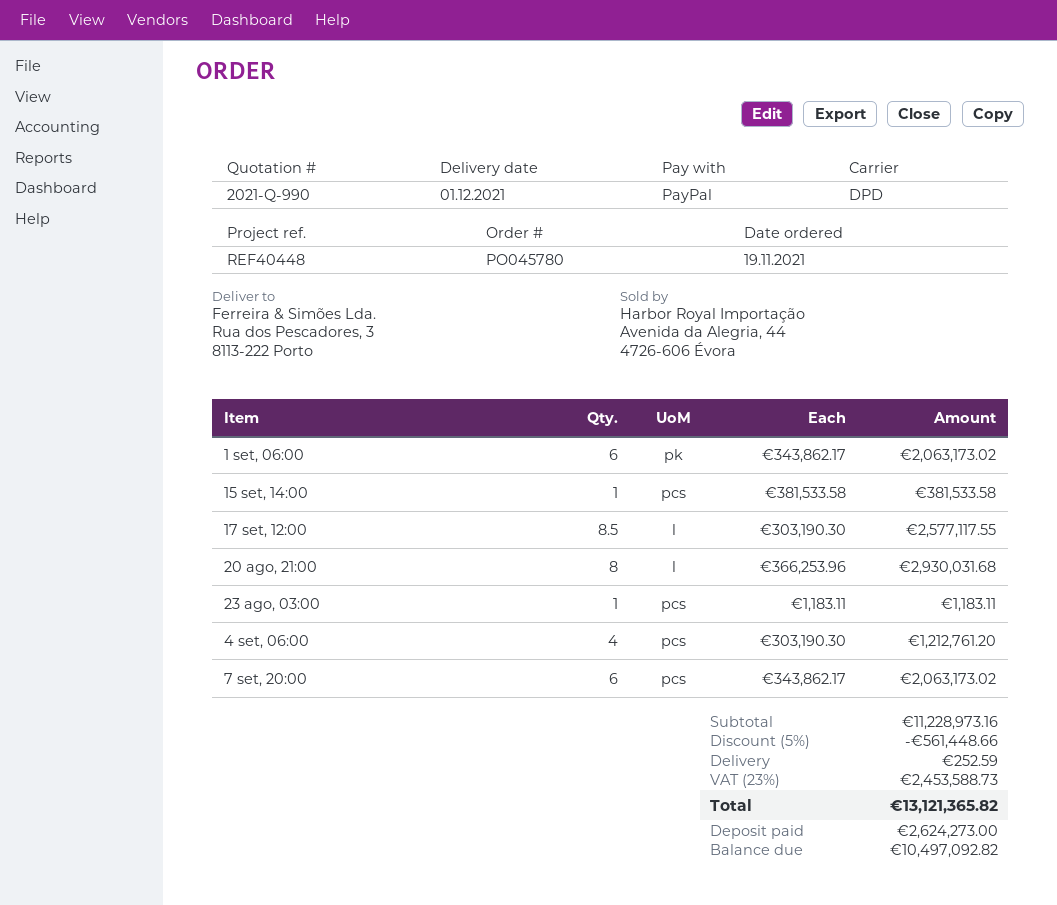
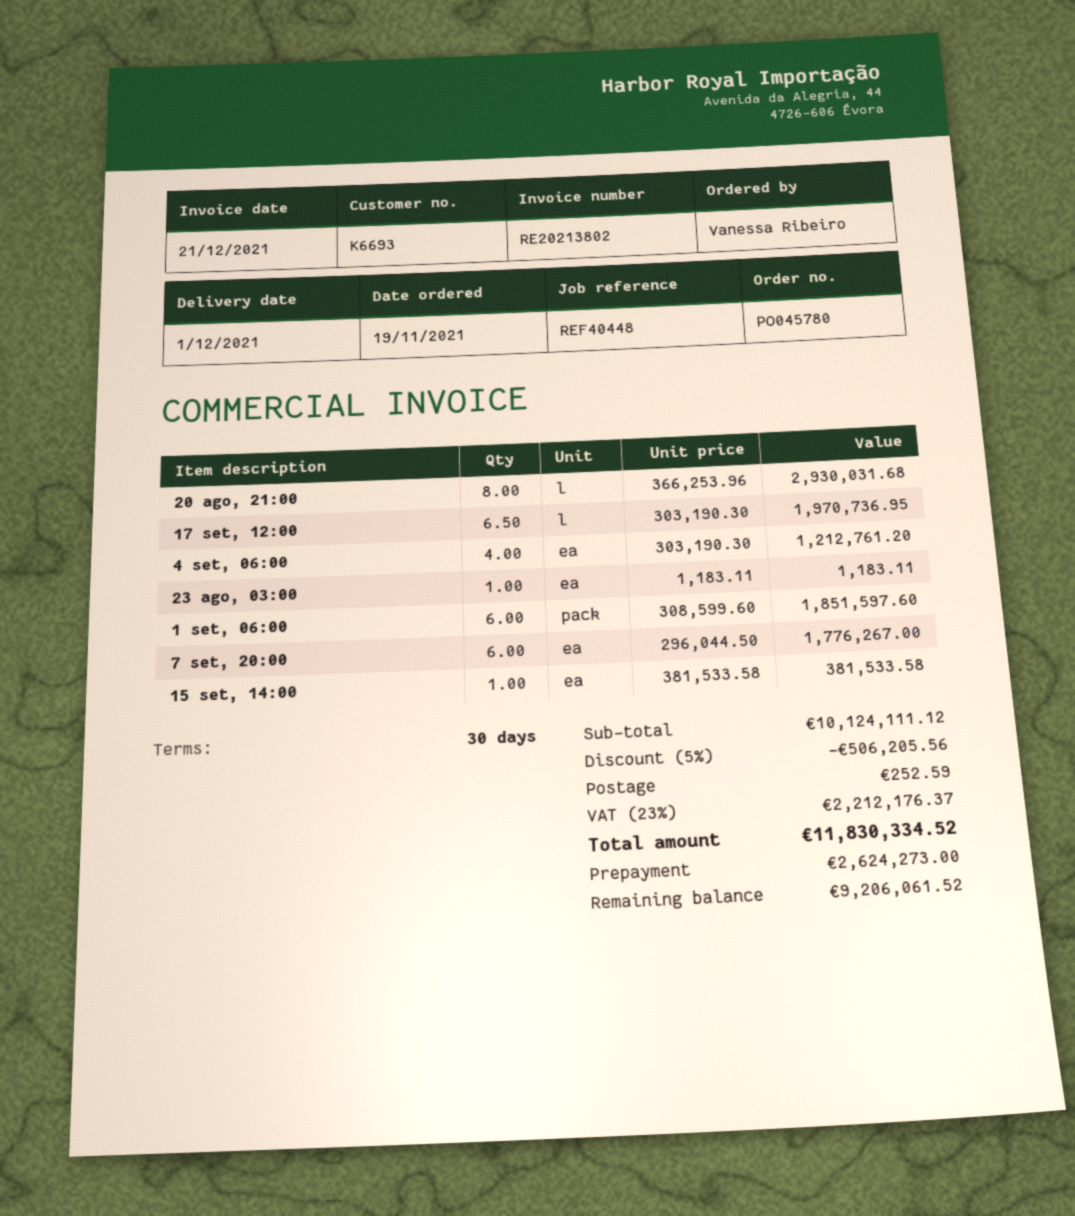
1 set, 06:00: 6 x 343862.17 = 2063173.02 -> 6 x 308599.60 = 1851597.60
17 set, 12:00: 8.5 x 303190.30 = 2577117.55 -> 6.5 x 303190.30 = 1970736.95
7 set, 20:00: 6 x 343862.17 = 2063173.02 -> 6 x 296044.50 = 1776267.00
subtotal: 11228973.16 -> 10124111.12
discount: 5% = 561448.66 -> 5% = 506205.56
tax: 23% = 2453588.73 -> 23% = 2212176.37
total: 13121365.82 -> 11830334.52
balance: 10497092.82 -> 9206061.52

